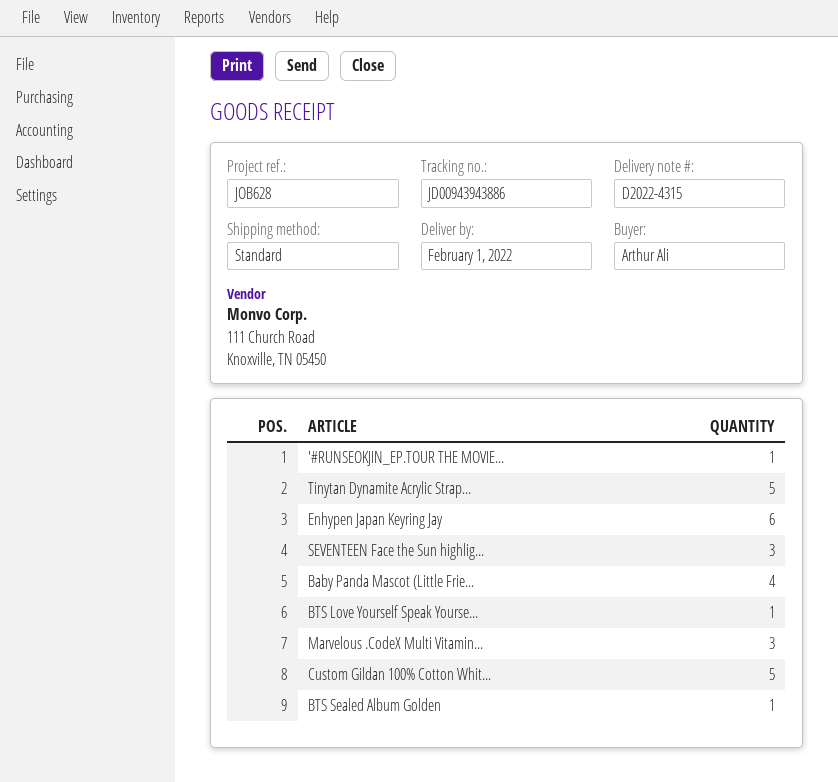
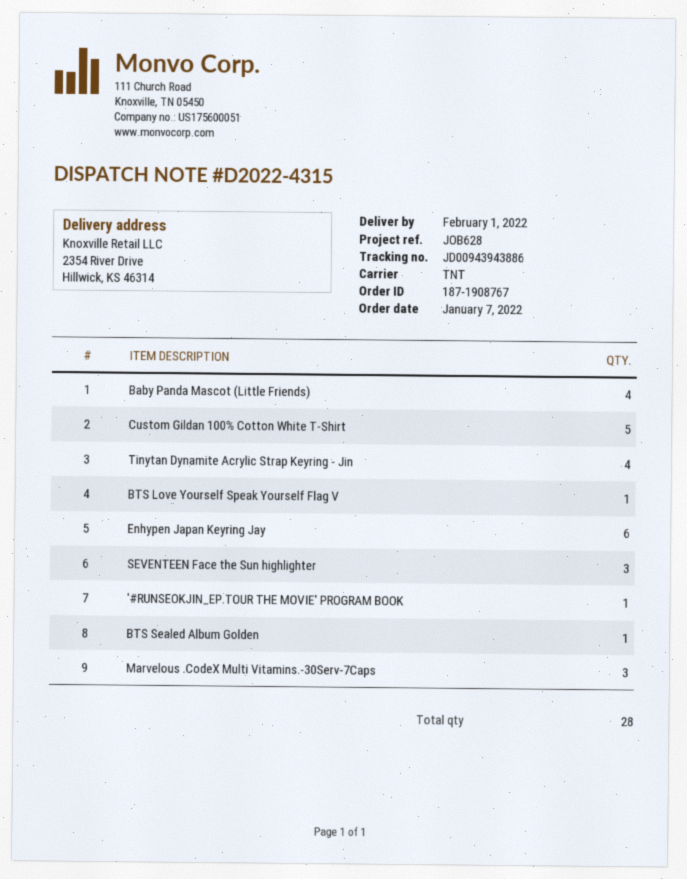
shipping method: standard -> TNT
Tinytan Dynamite Acrylic Strap...: 5 -> 4

